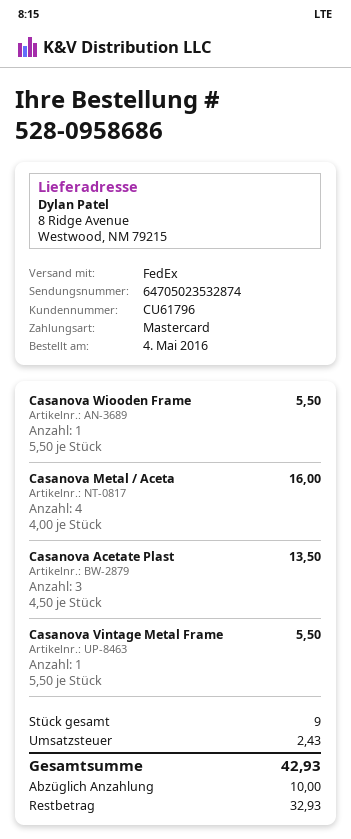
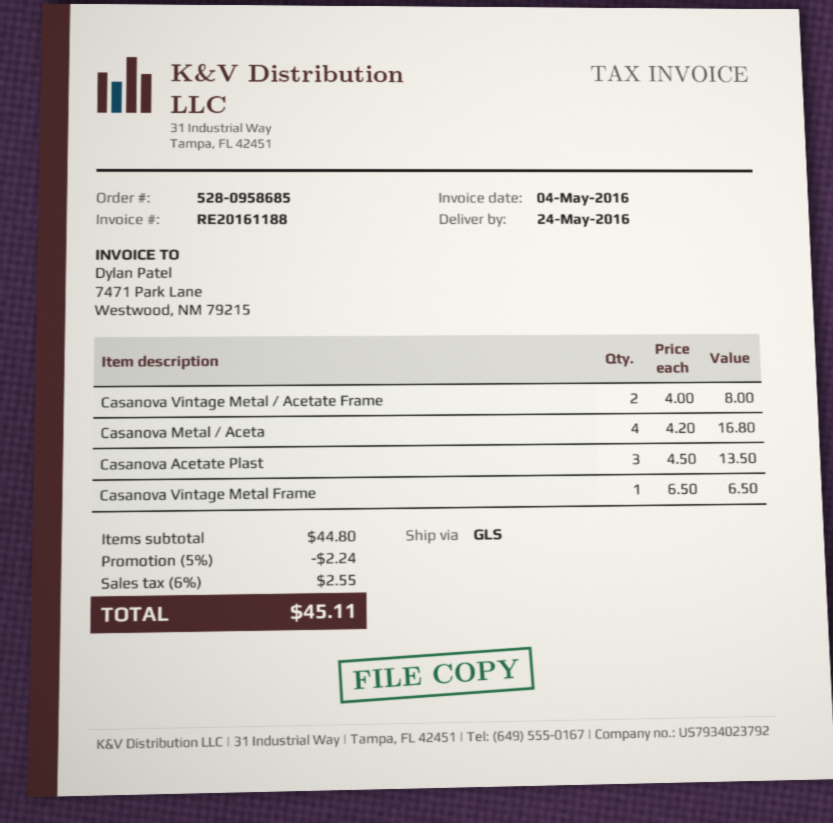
order number: 528-0958686 -> 528-0958685
shipping method: FedEx -> GLS
Casanova Wiooden Frame: 1 x 5.50 = 5.50 -> none
Casanova Metal / Aceta: 4 x 4.00 = 16.00 -> 4 x 4.20 = 16.80
Casanova Vintage Metal Frame: 1 x 5.50 = 5.50 -> 1 x 6.50 = 6.50
Casanova Vintage Metal / Acetate Frame: none -> 2 x 4.00 = 8.00
discount: none -> 5% = 2.24
tax: 2.43 -> 2.55
total: 42.93 -> 45.11

